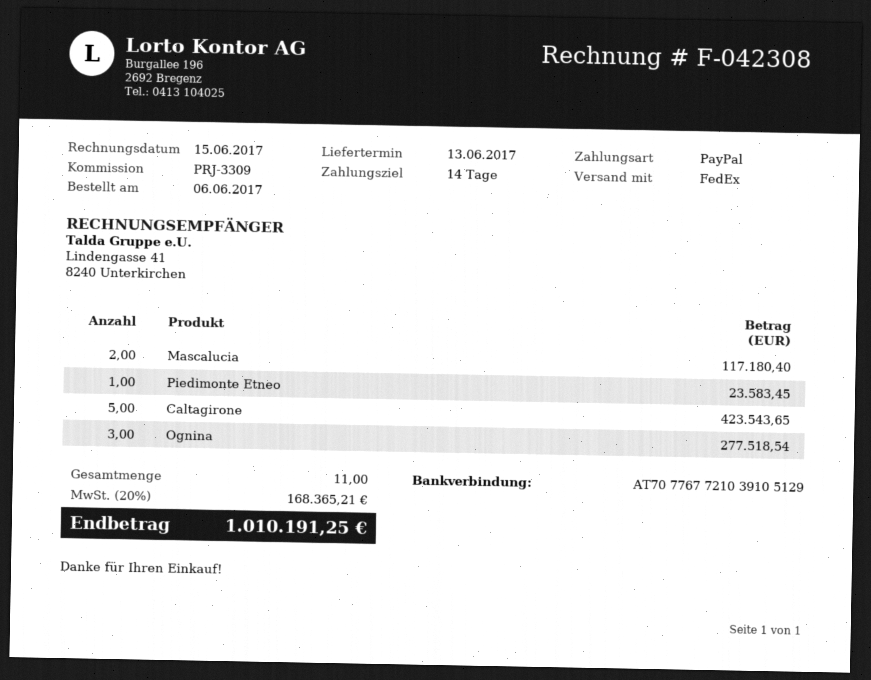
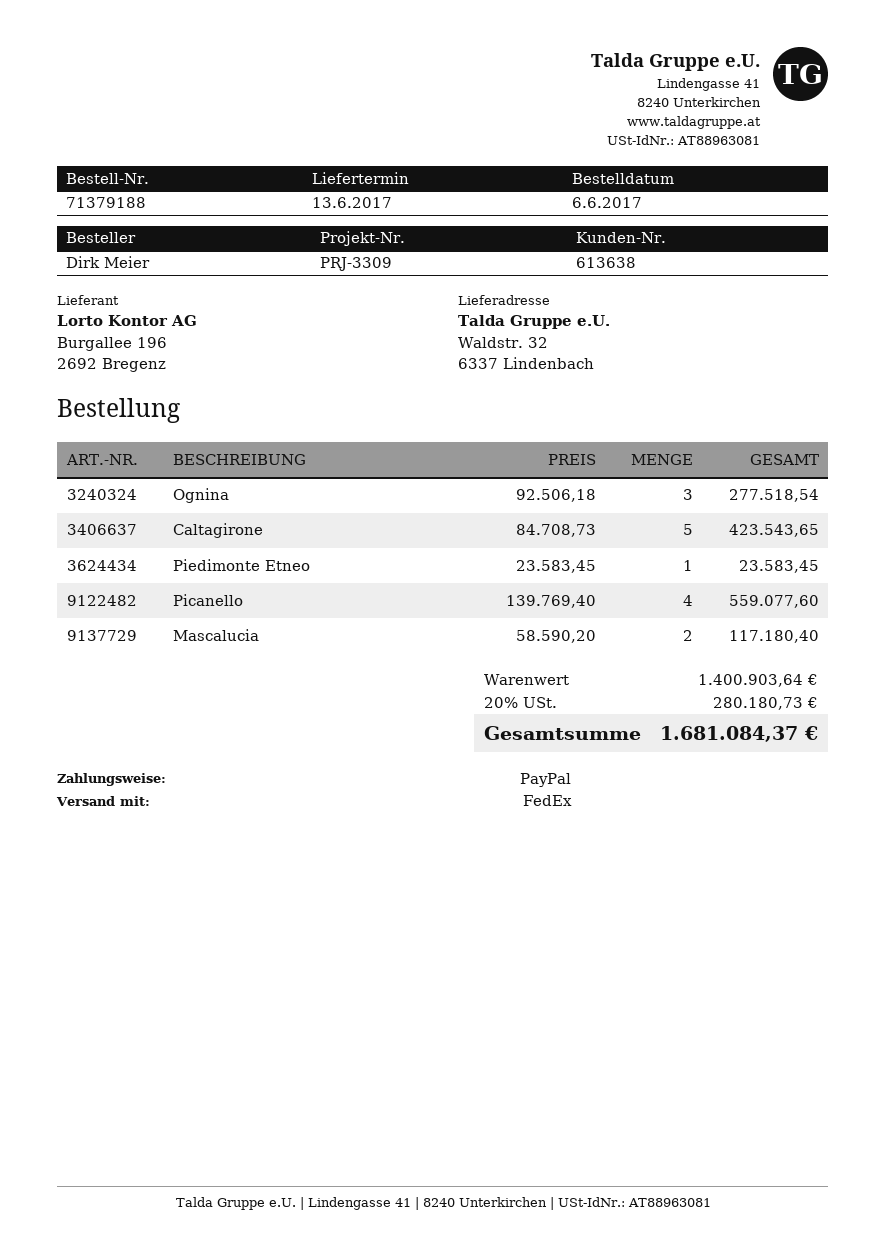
Picanello: none -> 4 for 559077.60
tax: 20% = 168365.21 -> 20% = 280180.73
total: 1010191.25 -> 1681084.37

